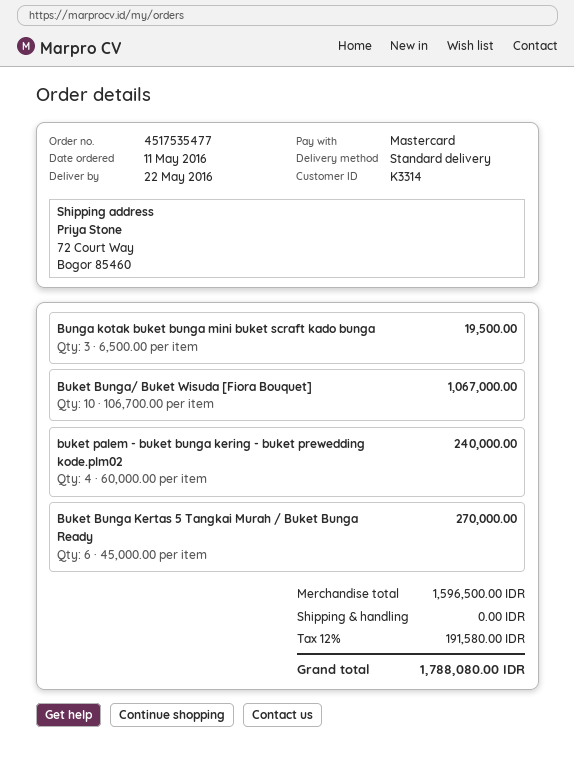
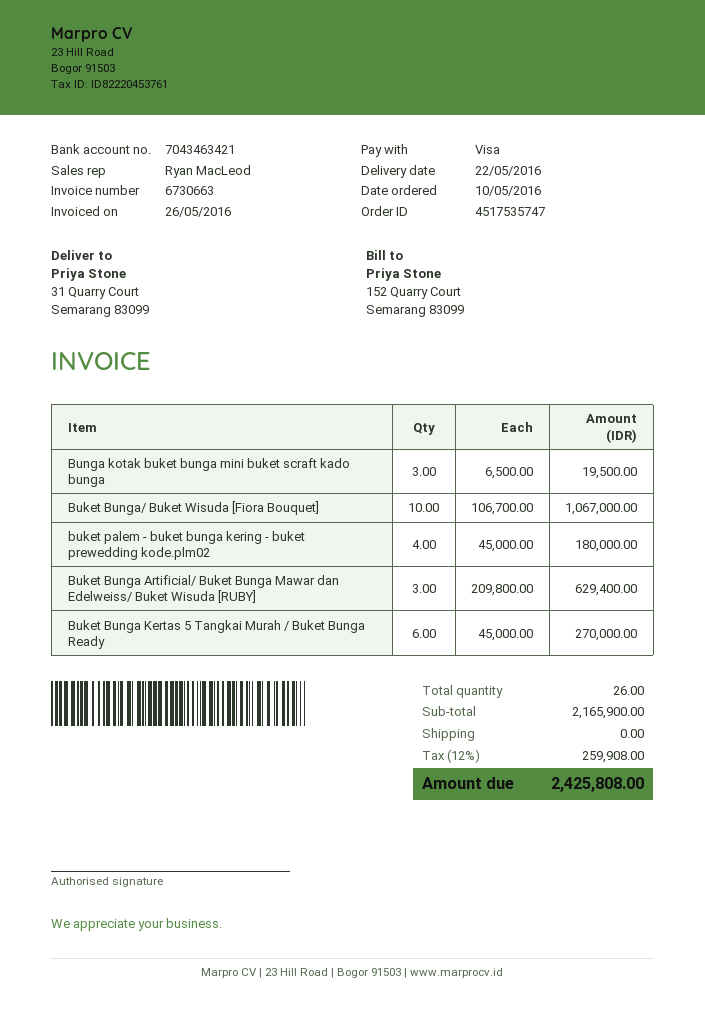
order number: 4517535477 -> 4517535747
order date: 2016-05-11 -> 2016-05-10
payment method: Mastercard -> Visa
ship to: 72 Court Way, Bogor 85460 -> 31 Quarry Court, Semarang 83099
buket palem - buket bunga kering - buket prewedding kode.plm02: 4 x 60000.00 = 240000.00 -> 4 x 45000.00 = 180000.00
Buket Bunga Artificial/ Buket Bunga Mawar dan Edelweiss/ Buket Wisuda [RUBY]: none -> 3 x 209800.00 = 629400.00
subtotal: 1596500.00 -> 2165900.00
tax: 12% = 191580.00 -> 12% = 259908.00
total: 1788080.00 -> 2425808.00

